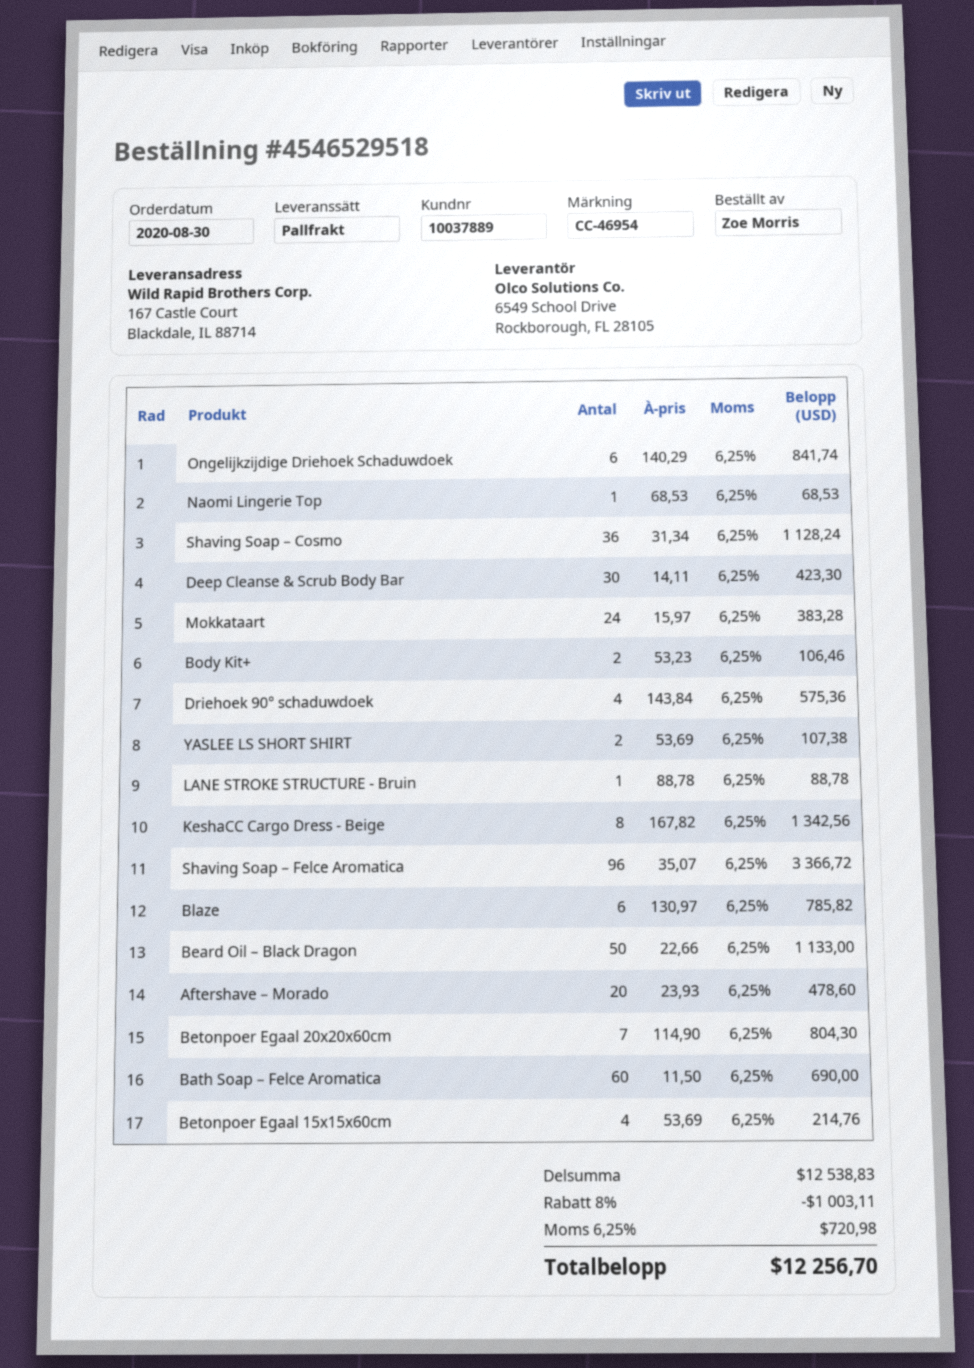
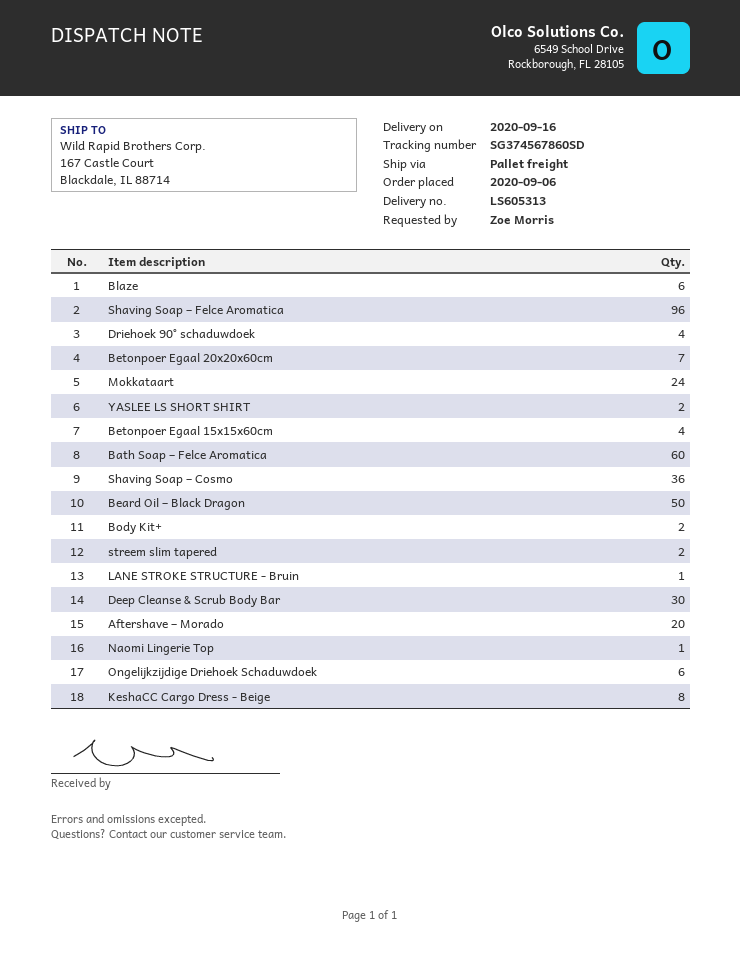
order date: 2020-08-30 -> 2020-09-06
streem slim tapered: none -> 2

